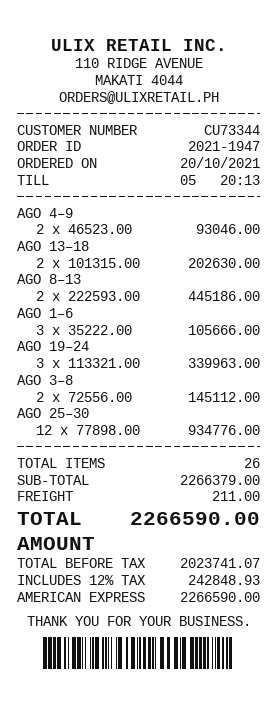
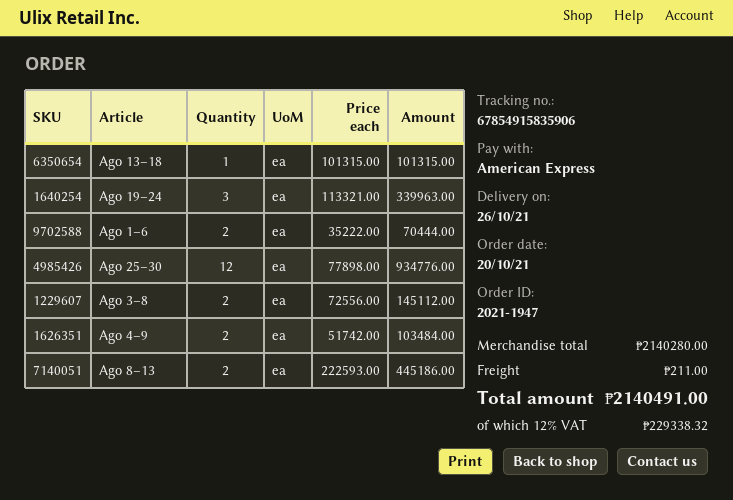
AGO 4–9: 2 x 46523.00 = 93046.00 -> 2 x 51742.00 = 103484.00
AGO 13–18: 2 x 101315.00 = 202630.00 -> 1 x 101315.00 = 101315.00
AGO 1–6: 3 x 35222.00 = 105666.00 -> 2 x 35222.00 = 70444.00
subtotal: 2266379.00 -> 2140280.00
tax: 12% = 242848.93 -> 12% = 229338.32
total: 2266590.00 -> 2140491.00

